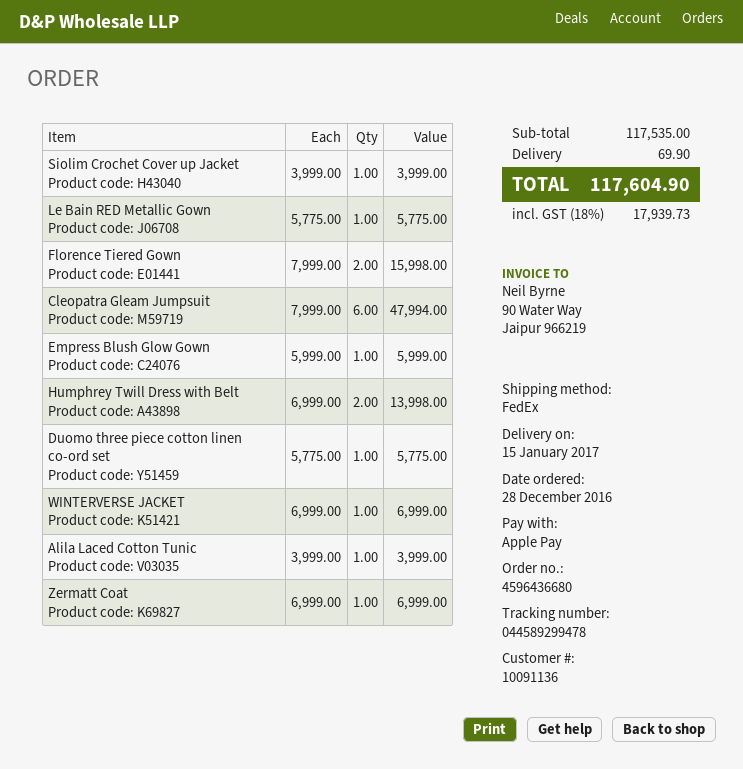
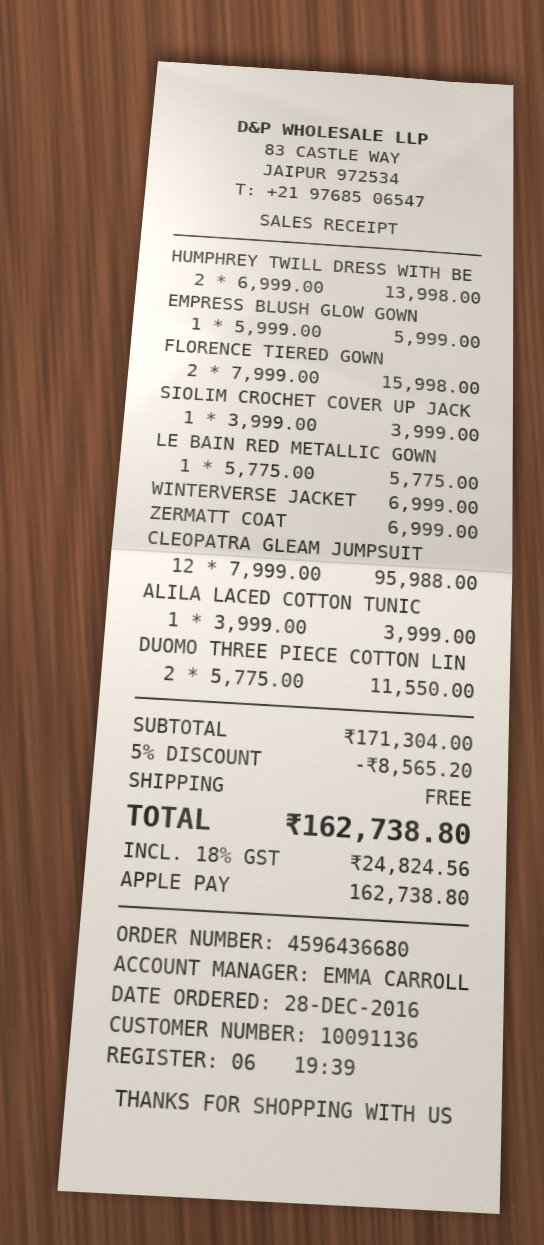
Cleopatra Gleam Jumpsuit: 6 x 7999.00 = 47994.00 -> 12 x 7999.00 = 95988.00
Duomo three piece cotton linen co-ord set: 1 x 5775.00 = 5775.00 -> 2 x 5775.00 = 11550.00
subtotal: 117535.00 -> 171304.00
discount: none -> 5% = 8565.20
shipping: 69.90 -> 0.00
tax: 18% = 17939.73 -> 18% = 24824.56
total: 117604.90 -> 162738.80

